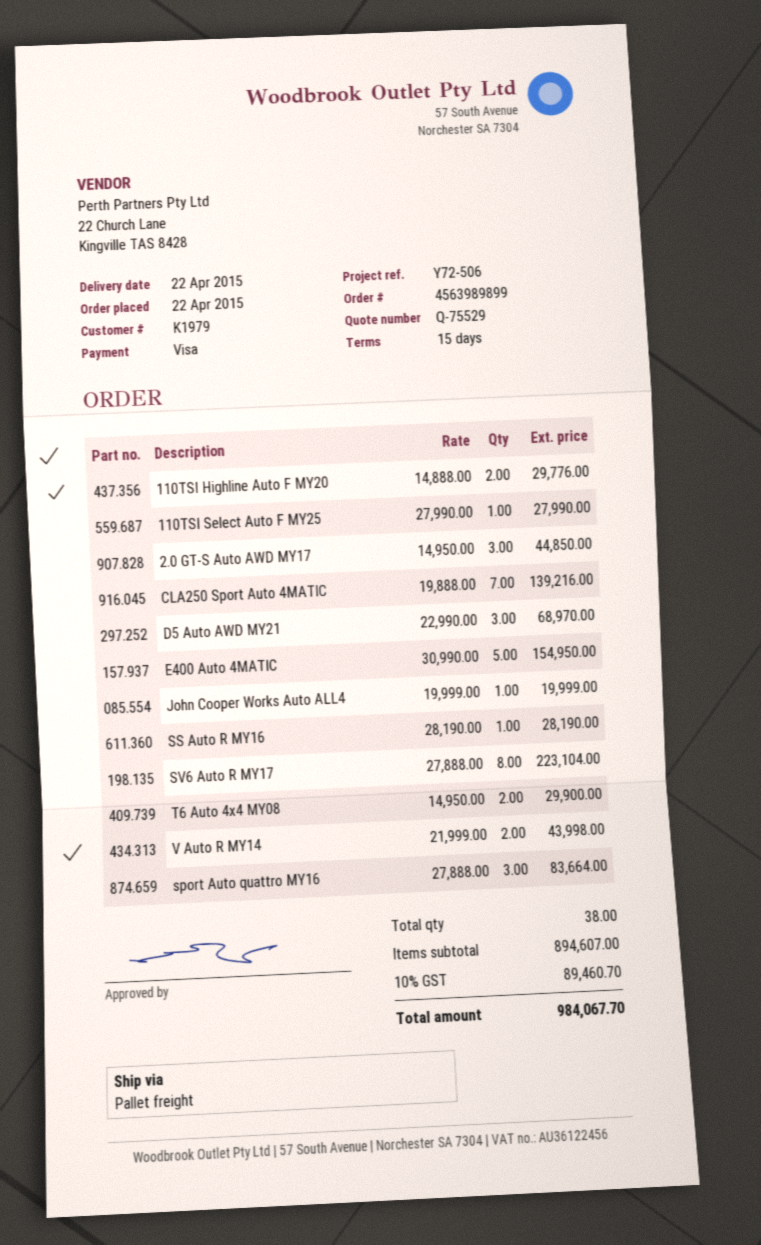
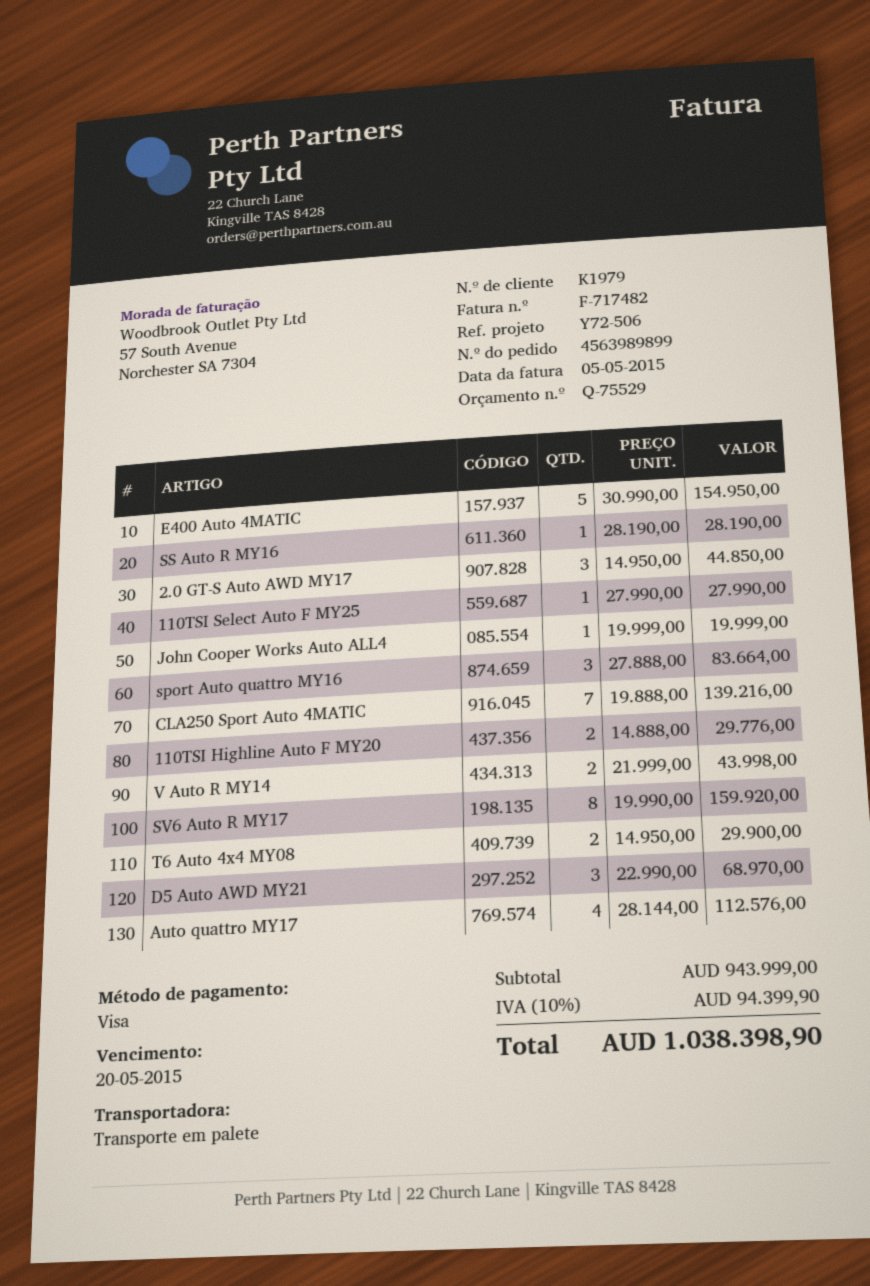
SV6 Auto R MY17: 8 x 27888.00 = 223104.00 -> 8 x 19990.00 = 159920.00
Auto quattro MY17: none -> 4 x 28144.00 = 112576.00
subtotal: 894607.00 -> 943999.00
tax: 10% = 89460.70 -> 10% = 94399.90
total: 984067.70 -> 1038398.90

